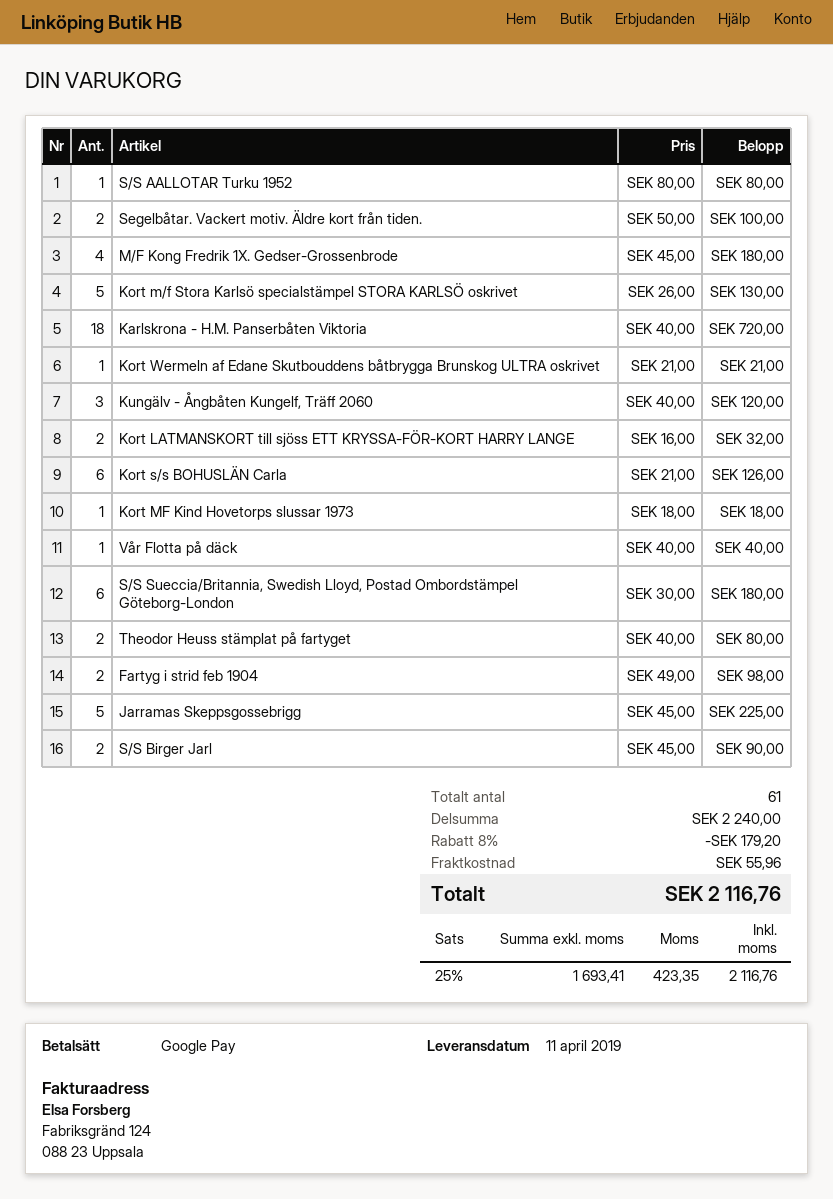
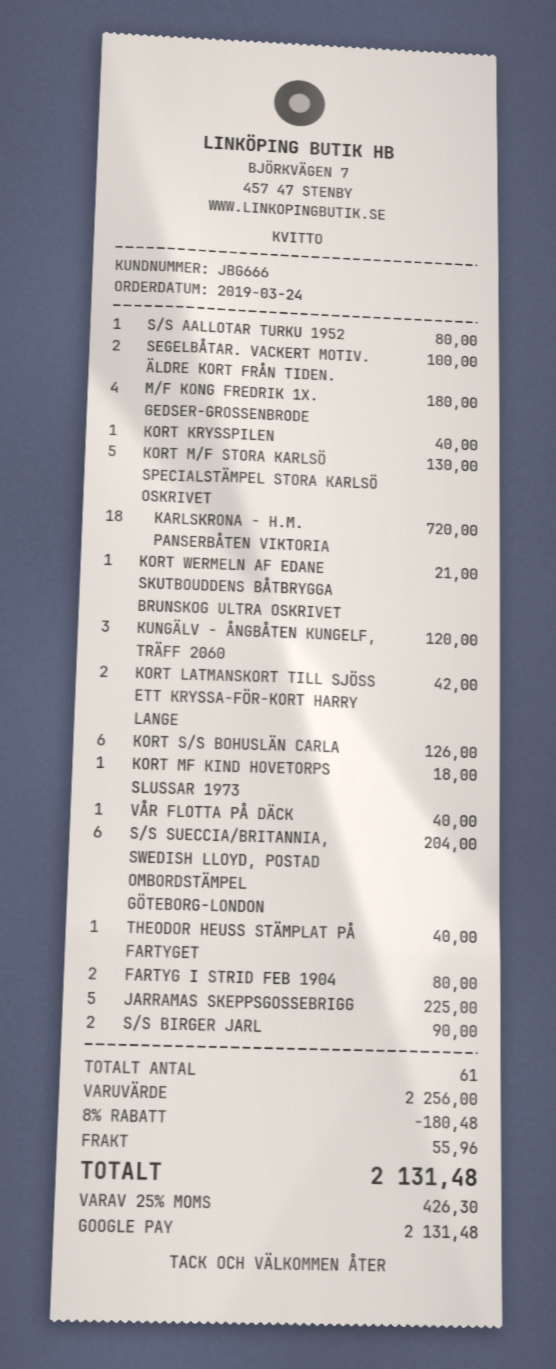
Kort LATMANSKORT till sjöss ETT KRYSSA-FÖR-KORT HARRY LANGE: 2 for 32.00 -> 2 for 42.00
S/S Sueccia/Britannia, Swedish Lloyd, Postad Ombordstämpel Göteborg-London: 6 for 180.00 -> 6 for 204.00
Theodor Heuss stämplat på fartyget: 2 for 80.00 -> 1 for 40.00
Fartyg i strid feb 1904: 2 for 98.00 -> 2 for 80.00
KORT KRYSSPILEN: none -> 1 for 40.00
subtotal: 2240.00 -> 2256.00
discount: 8% = 179.20 -> 8% = 180.48
tax: 25% = 423.35 -> 25% = 426.30
total: 2116.76 -> 2131.48

